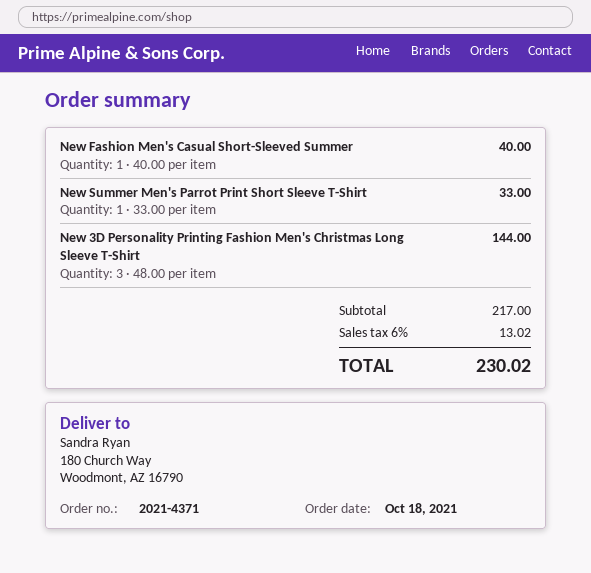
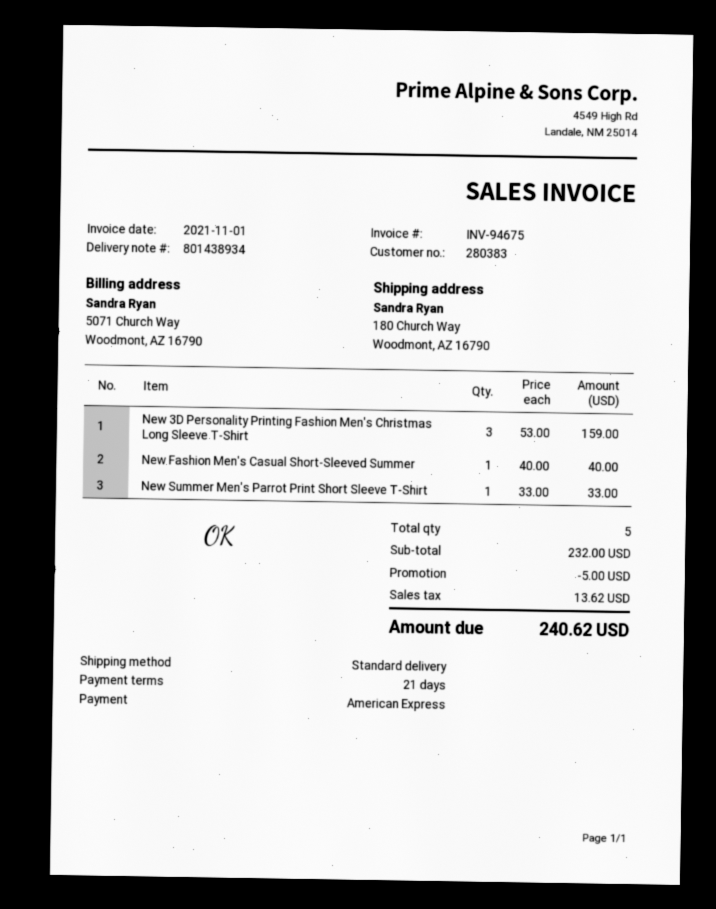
New 3D Personality Printing Fashion Men's Christmas Long Sleeve T-Shirt: 3 x 48.00 = 144.00 -> 3 x 53.00 = 159.00
subtotal: 217.00 -> 232.00
discount: none -> 5.00
tax: 13.02 -> 13.62
total: 230.02 -> 240.62

